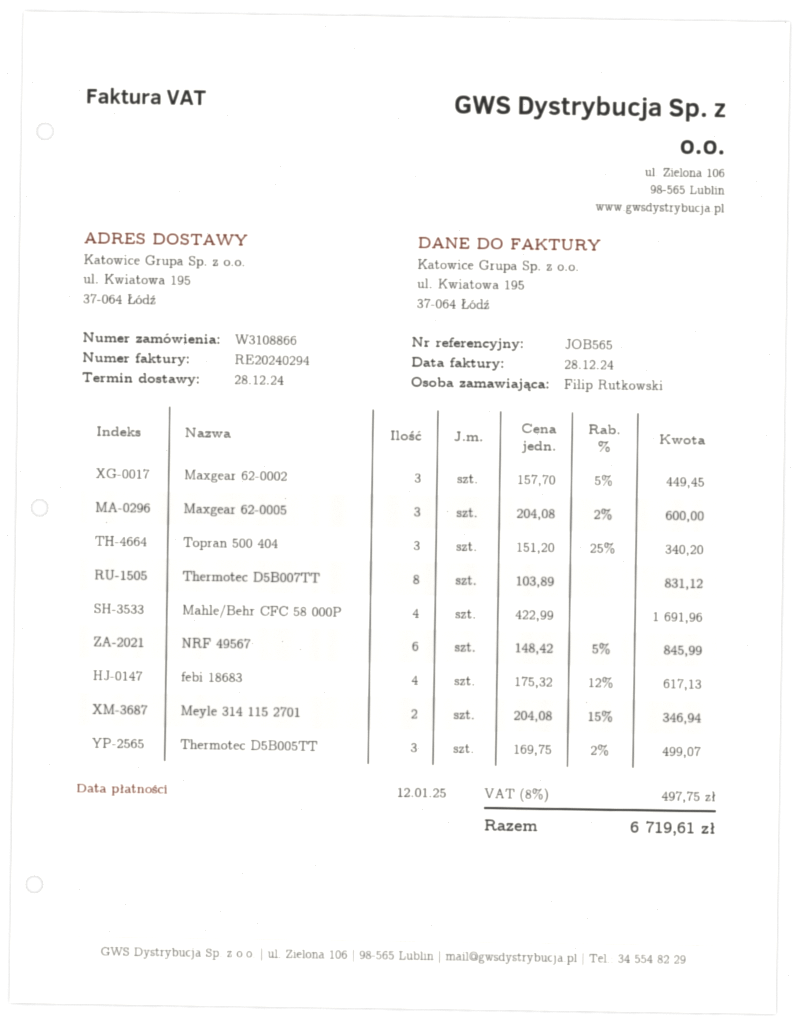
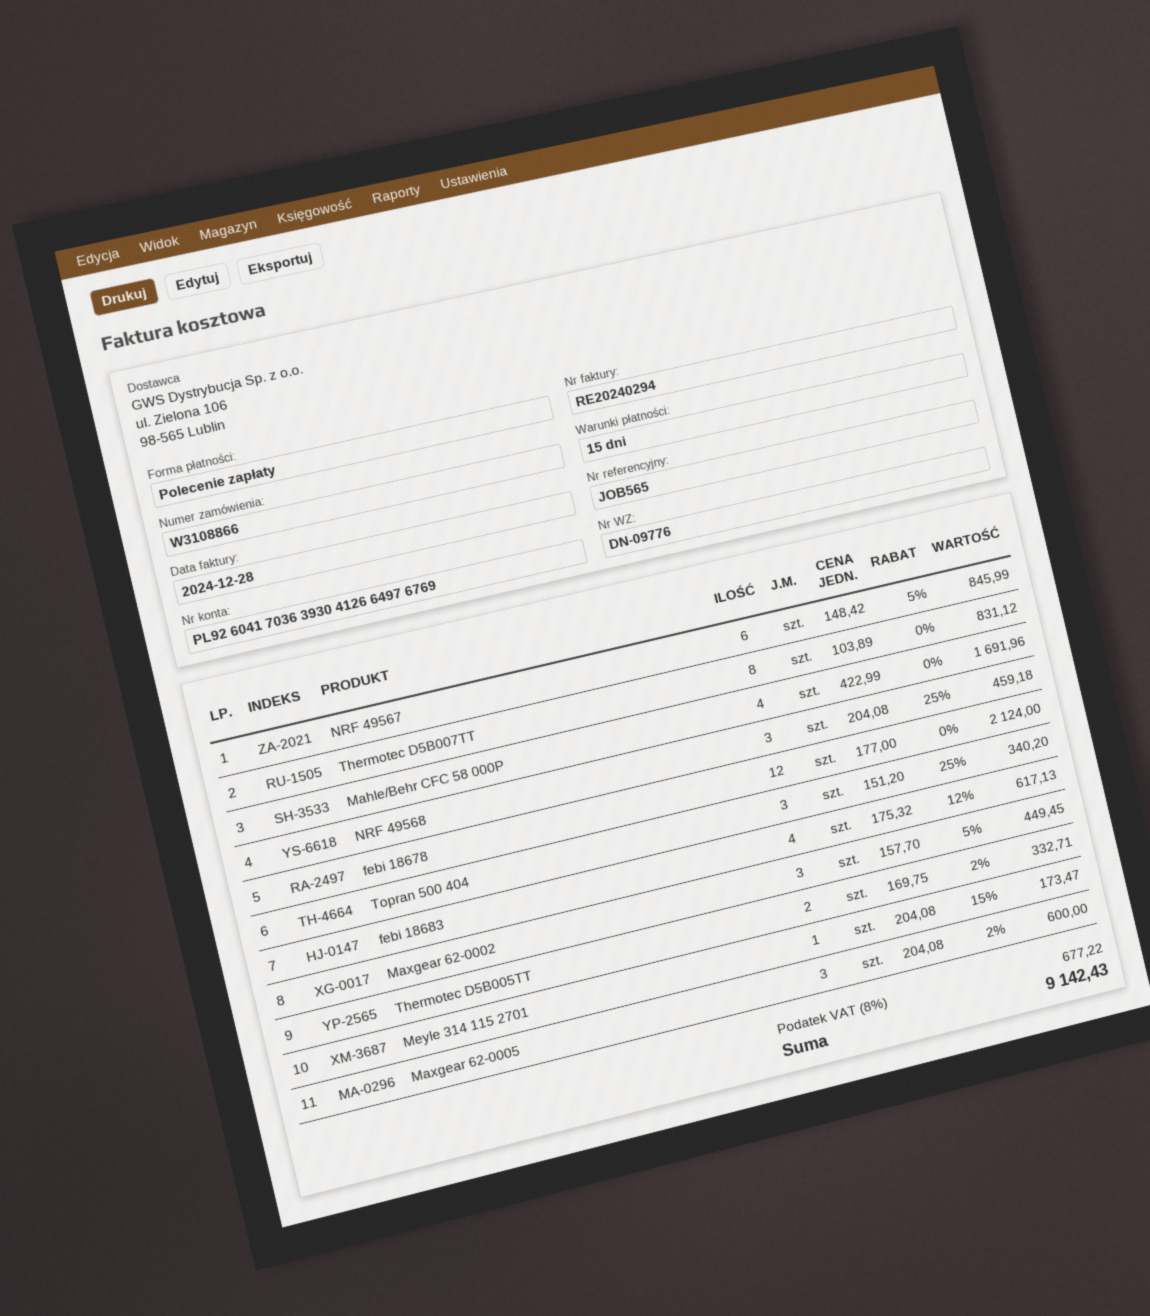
Meyle 314 115 2701: 2 x 204.08 - 15% = 346.94 -> 1 x 204.08 - 15% = 173.47
Thermotec D5B005TT: 3 x 169.75 - 2% = 499.07 -> 2 x 169.75 - 2% = 332.71
NRF 49568: none -> 3 x 204.08 - 25% = 459.18
febi 18678: none -> 12 x 177.00 = 2124.00
tax: 8% = 497.75 -> 8% = 677.22
total: 6719.61 -> 9142.43

